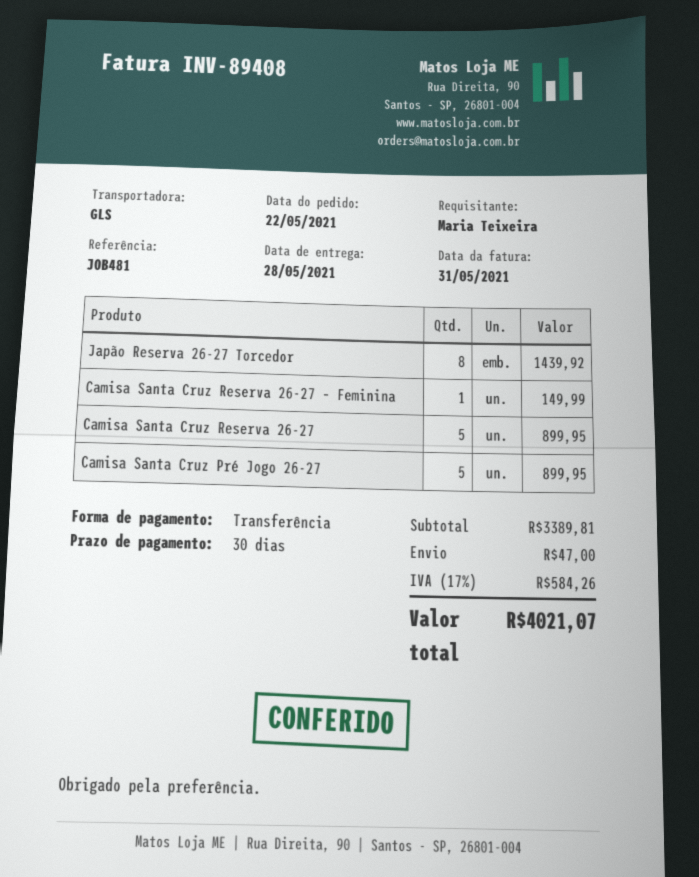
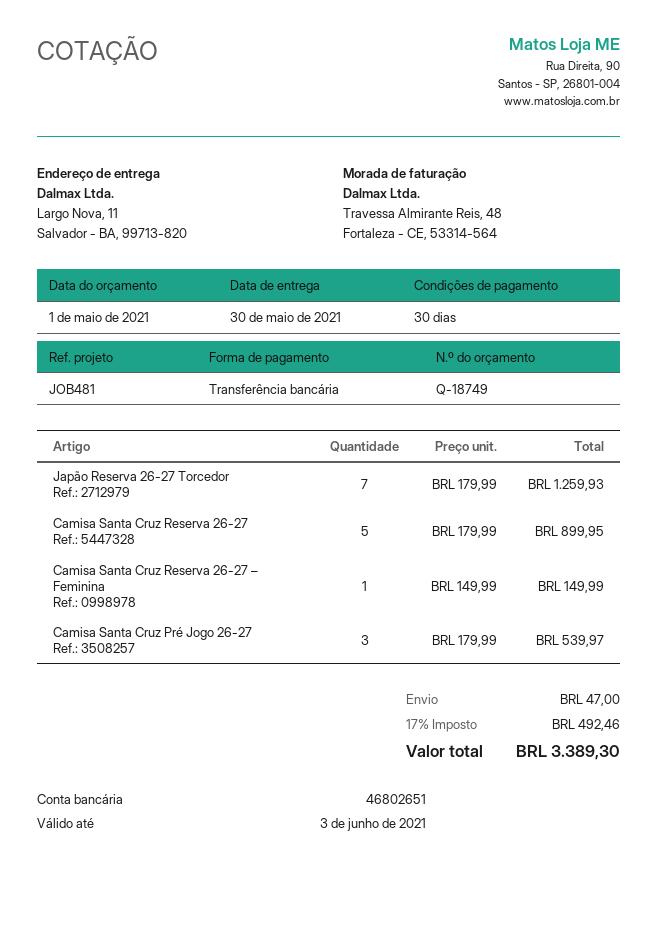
delivery date: 2021-05-28 -> 2021-05-30
Japão Reserva 26-27 Torcedor: 8 for 1439.92 -> 7 for 1259.93
Camisa Santa Cruz Pré Jogo 26-27: 5 for 899.95 -> 3 for 539.97
tax: 17% = 584.26 -> 17% = 492.46
total: 4021.07 -> 3389.30

